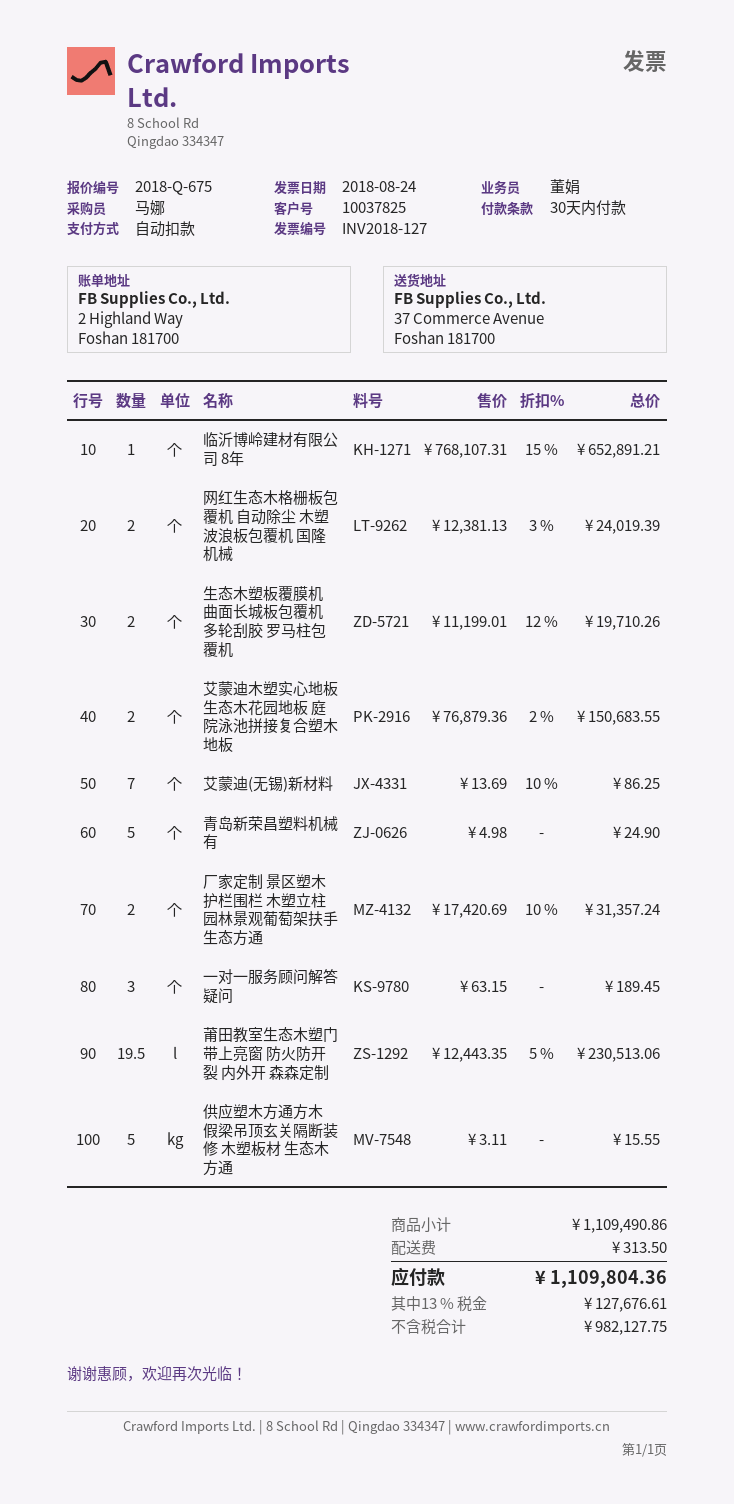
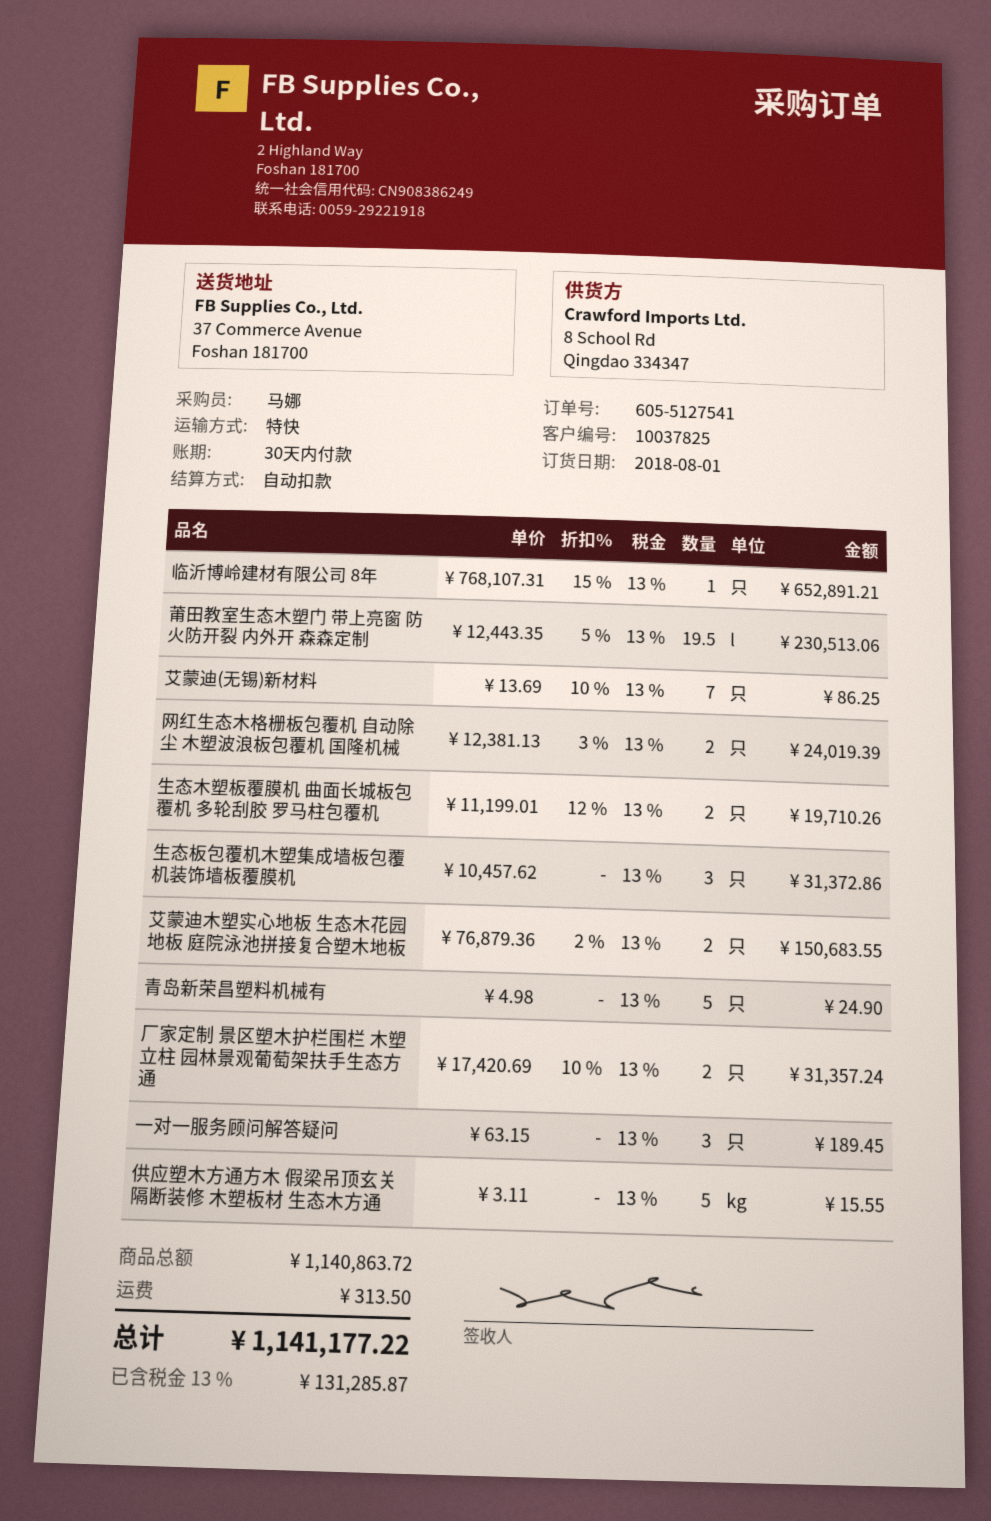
生态板包覆机木塑集成墙板包覆机装饰墙板覆膜机: none -> 3 x 10457.62 = 31372.86
subtotal: 1109490.86 -> 1140863.72
tax: 13% = 127676.61 -> 13% = 131285.87
total: 1109804.36 -> 1141177.22

